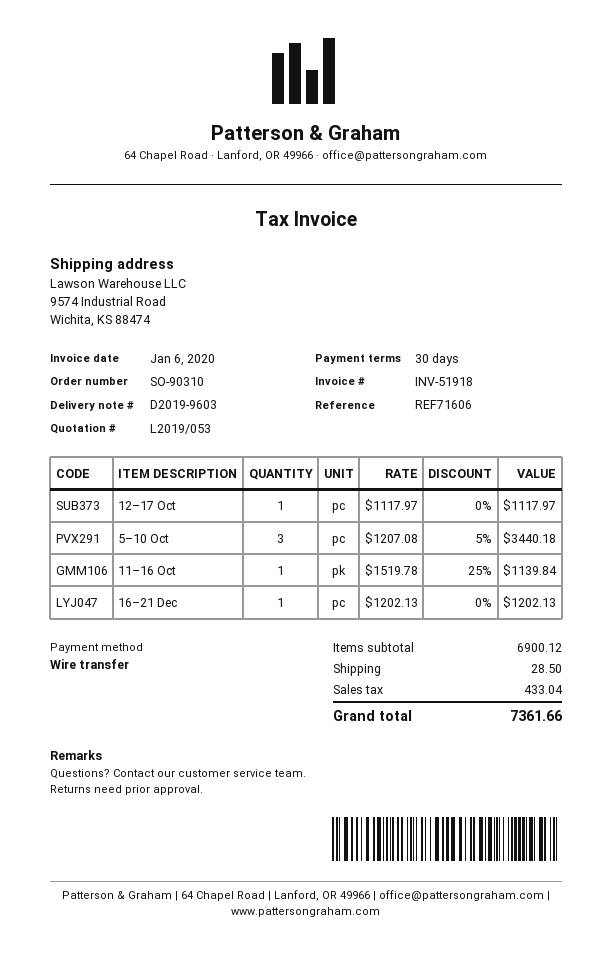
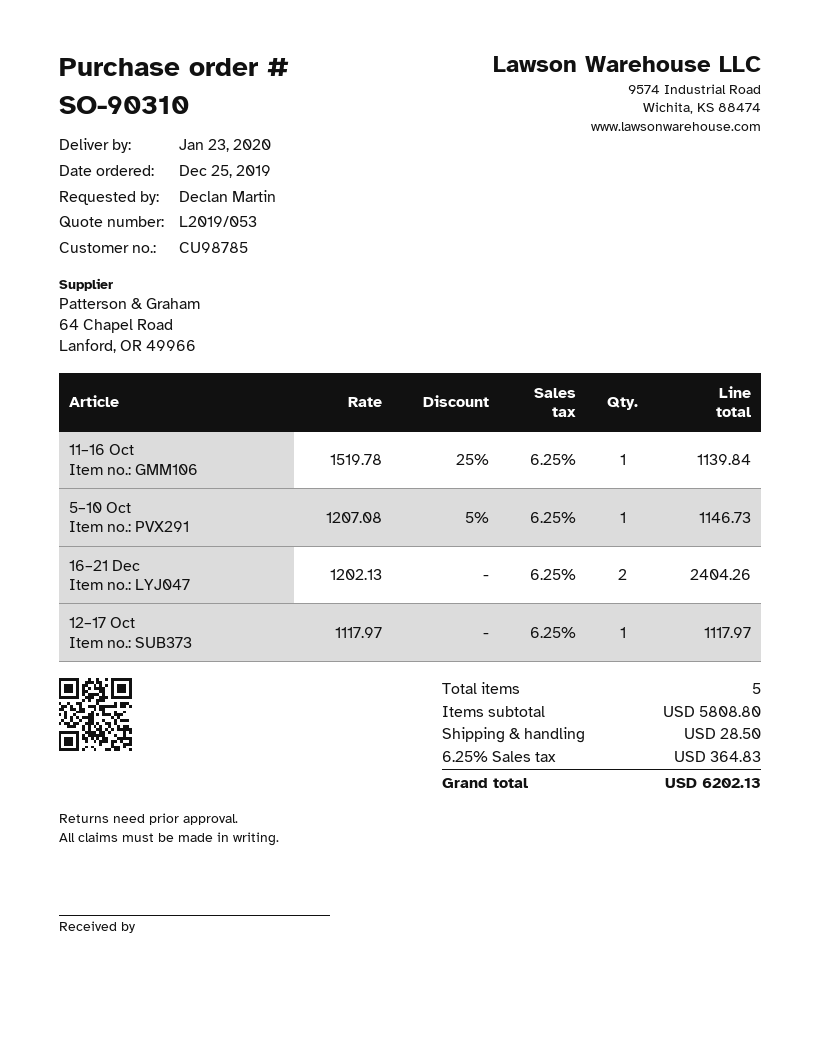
5–10 Oct: 3 x 1207.08 - 5% = 3440.18 -> 1 x 1207.08 - 5% = 1146.73
16–21 Dec: 1 x 1202.13 = 1202.13 -> 2 x 1202.13 = 2404.26
subtotal: 6900.12 -> 5808.80
tax: 433.04 -> 364.83
total: 7361.66 -> 6202.13

